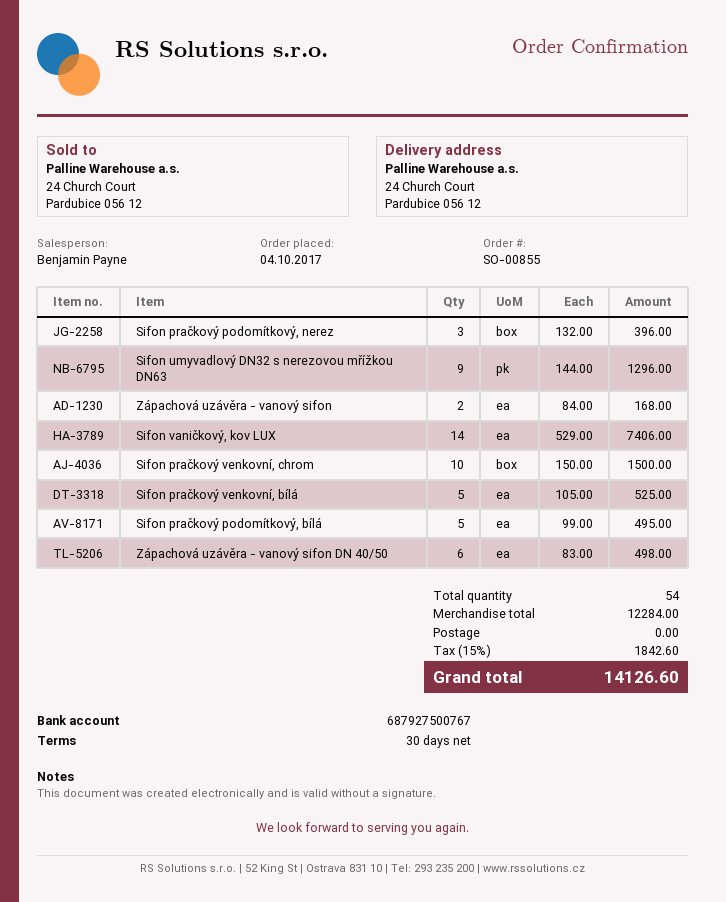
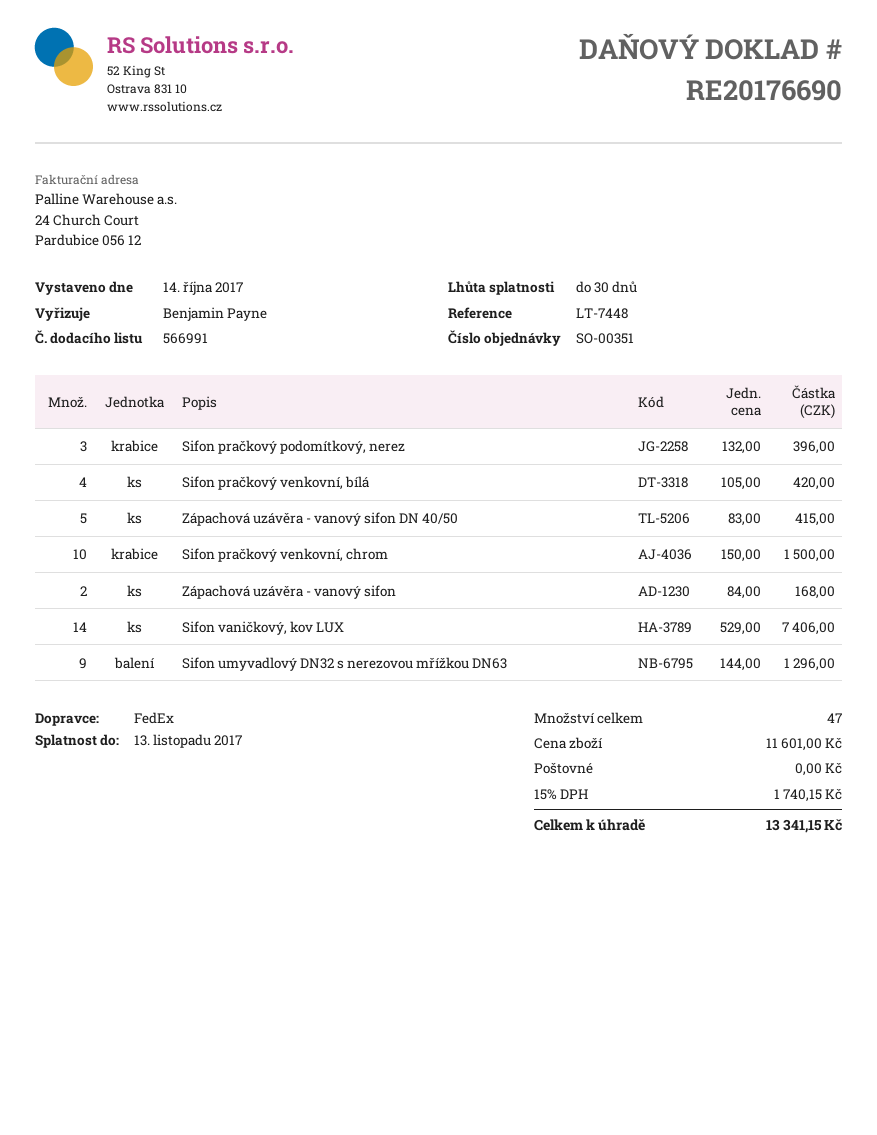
order number: SO-00855 -> SO-00351
Sifon pračkový venkovní, bílá: 5 x 105.00 = 525.00 -> 4 x 105.00 = 420.00
Sifon pračkový podomítkový, bílá: 5 x 99.00 = 495.00 -> none
Zápachová uzávěra - vanový sifon DN 40/50: 6 x 83.00 = 498.00 -> 5 x 83.00 = 415.00
total quantity: 54 -> 47
subtotal: 12284.00 -> 11601.00
tax: 15% = 1842.60 -> 15% = 1740.15
total: 14126.60 -> 13341.15

